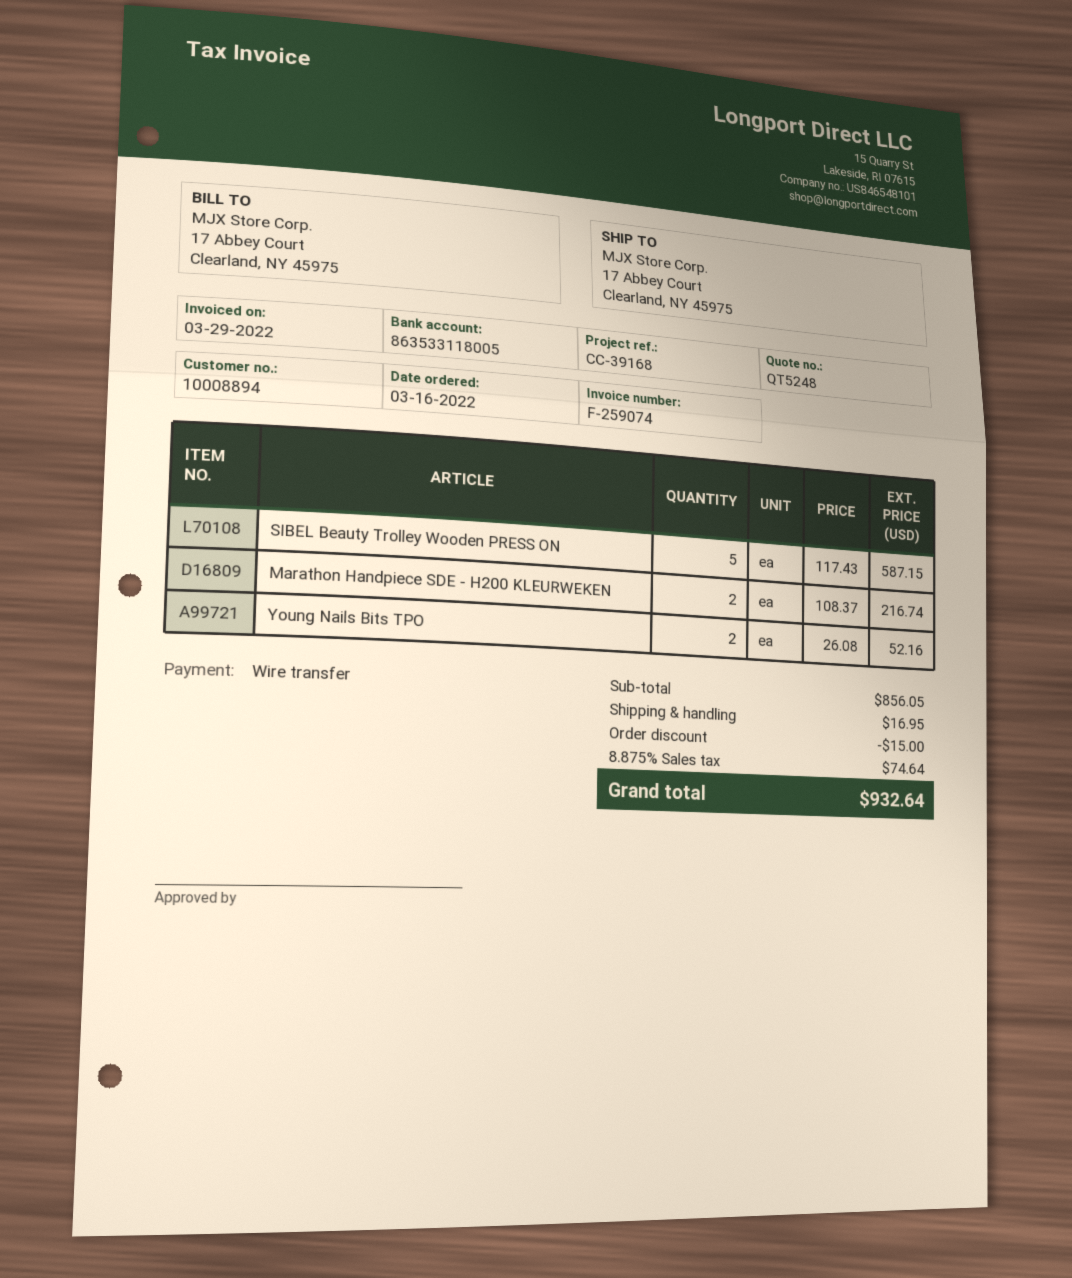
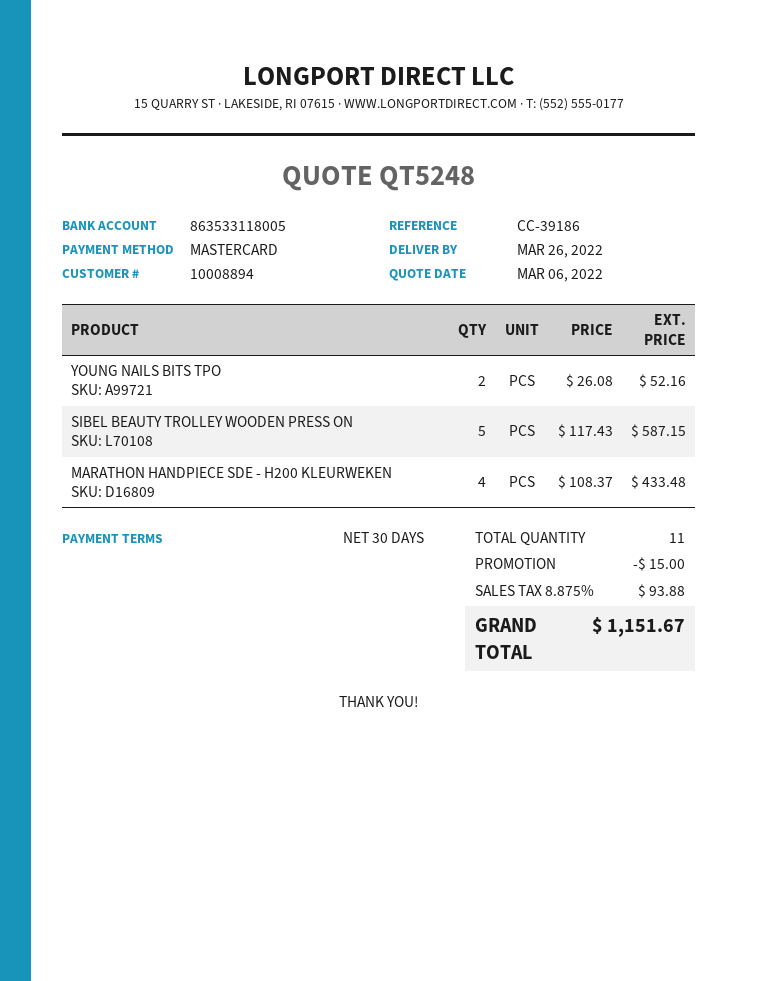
reference: CC-39168 -> CC-39186
payment method: bank transfer -> Mastercard
Marathon Handpiece SDE - H200 KLEURWEKEN: 2 x 108.37 = 216.74 -> 4 x 108.37 = 433.48
shipping: 16.95 -> none
tax: 8.875% = 74.64 -> 8.875% = 93.88
total: 932.64 -> 1151.67

